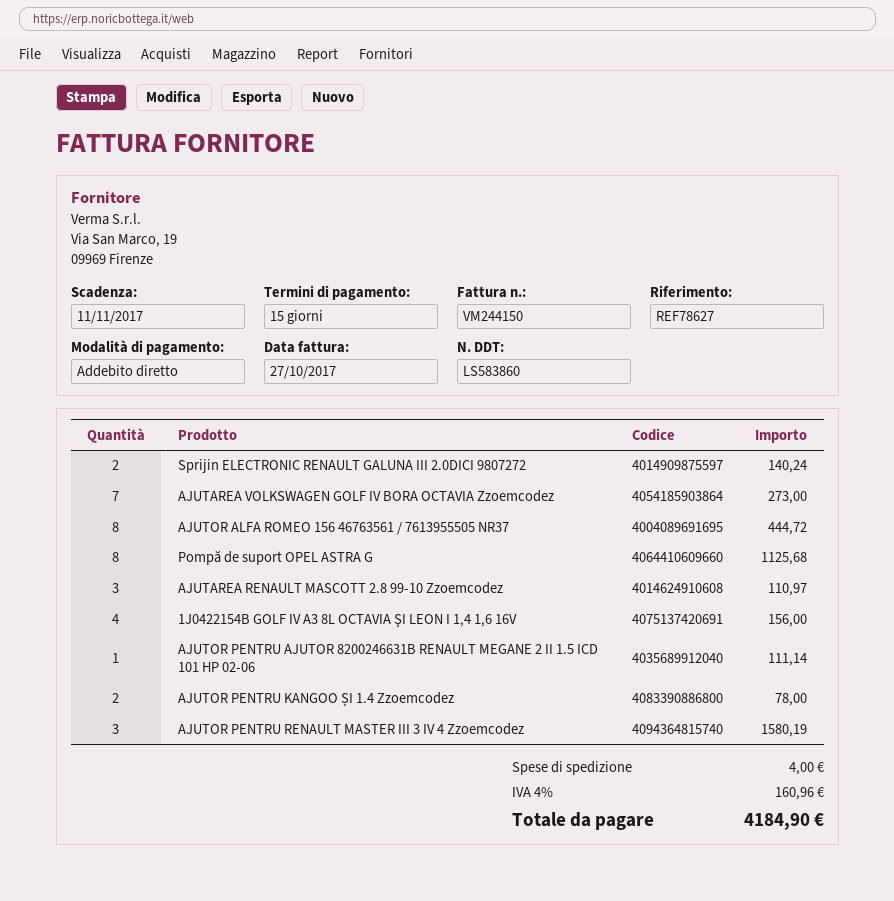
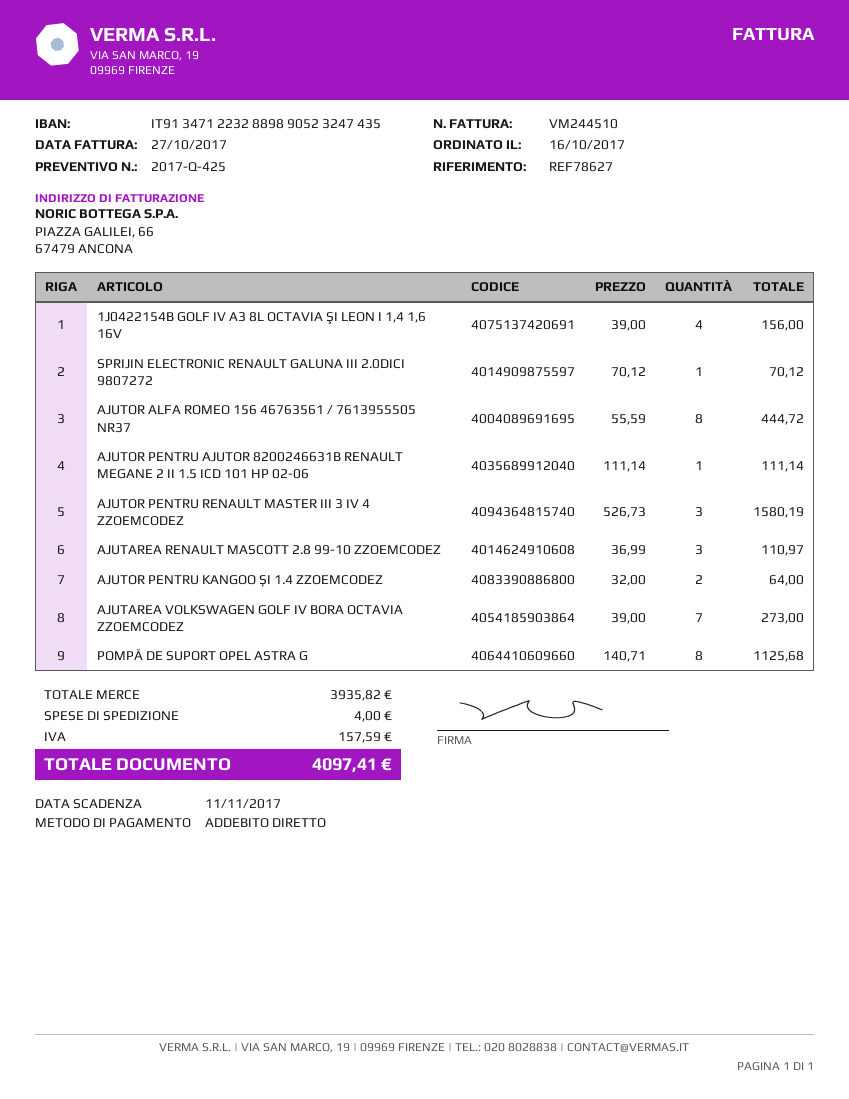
invoice number: VM244150 -> VM244510
Sprijin ELECTRONIC RENAULT GALUNA III 2.0DICI 9807272: 2 for 140.24 -> 1 for 70.12
AJUTOR PENTRU KANGOO ȘI 1.4 Zzoemcodez: 2 for 78.00 -> 2 for 64.00
tax: 160.96 -> 157.59
total: 4184.90 -> 4097.41

